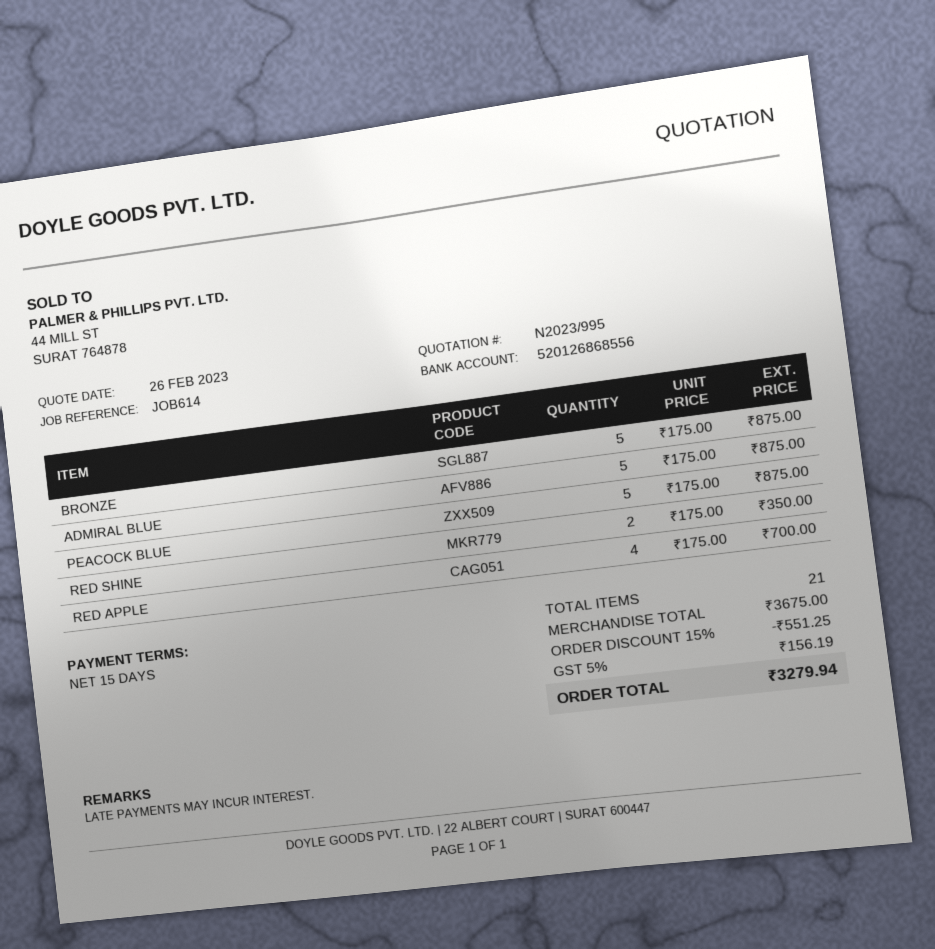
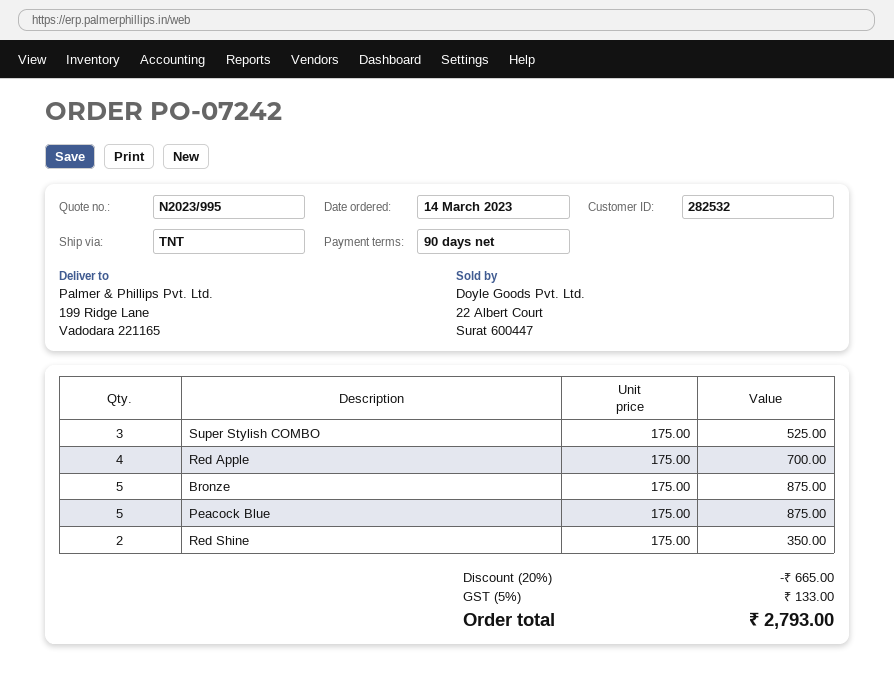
payment terms: 15 days -> 90 days
ADMIRAL BLUE: 5 x 175.00 = 875.00 -> none
Super Stylish COMBO: none -> 3 x 175.00 = 525.00
discount: 15% = 551.25 -> 20% = 665.00
tax: 5% = 156.19 -> 5% = 133.00
total: 3279.94 -> 2793.00

